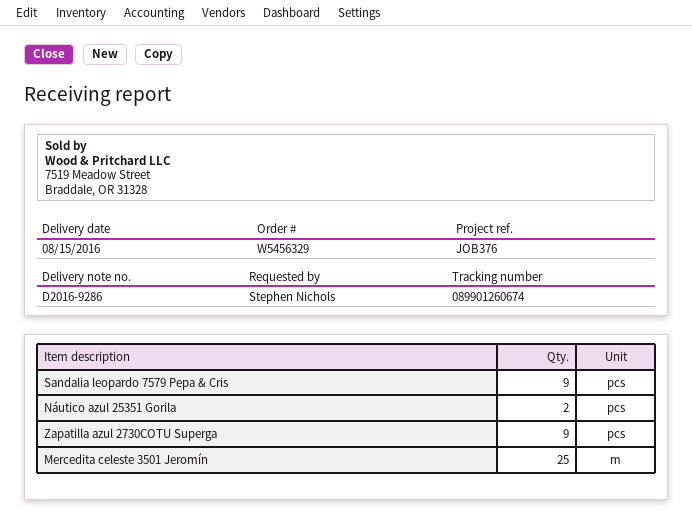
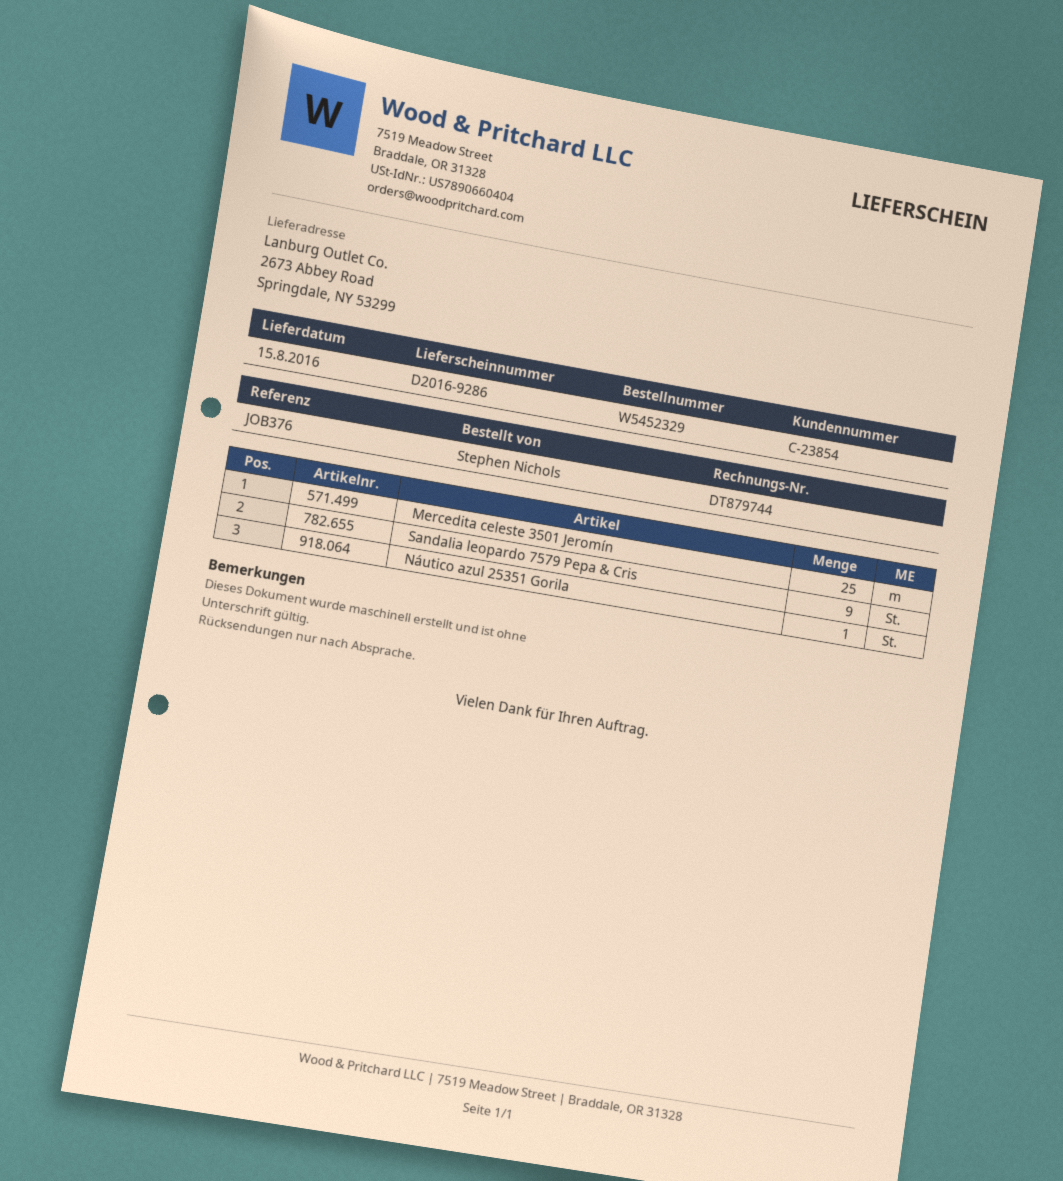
order number: W5456329 -> W5452329
Náutico azul 25351 Gorila: 2 -> 1
Zapatilla azul 2730COTU Superga: 9 -> none

